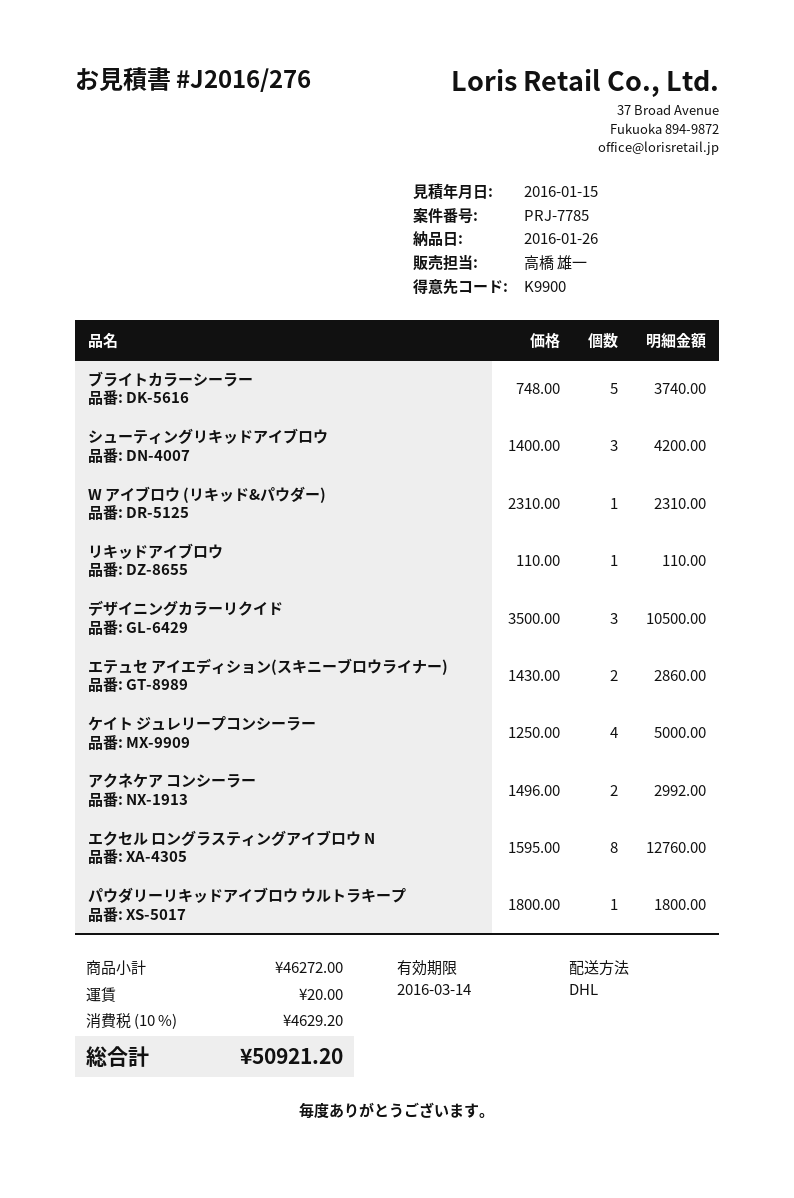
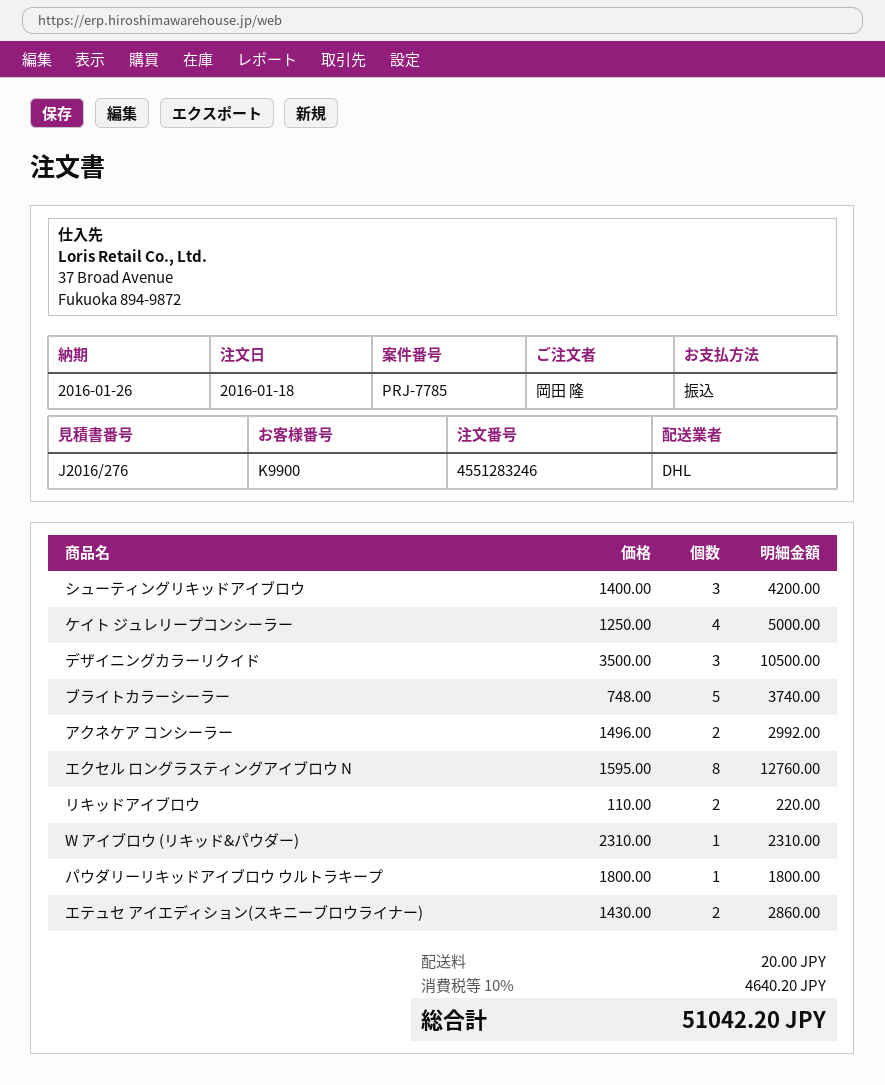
リキッドアイブロウ: 1 x 110.00 = 110.00 -> 2 x 110.00 = 220.00
tax: 10% = 4629.20 -> 10% = 4640.20
total: 50921.20 -> 51042.20

